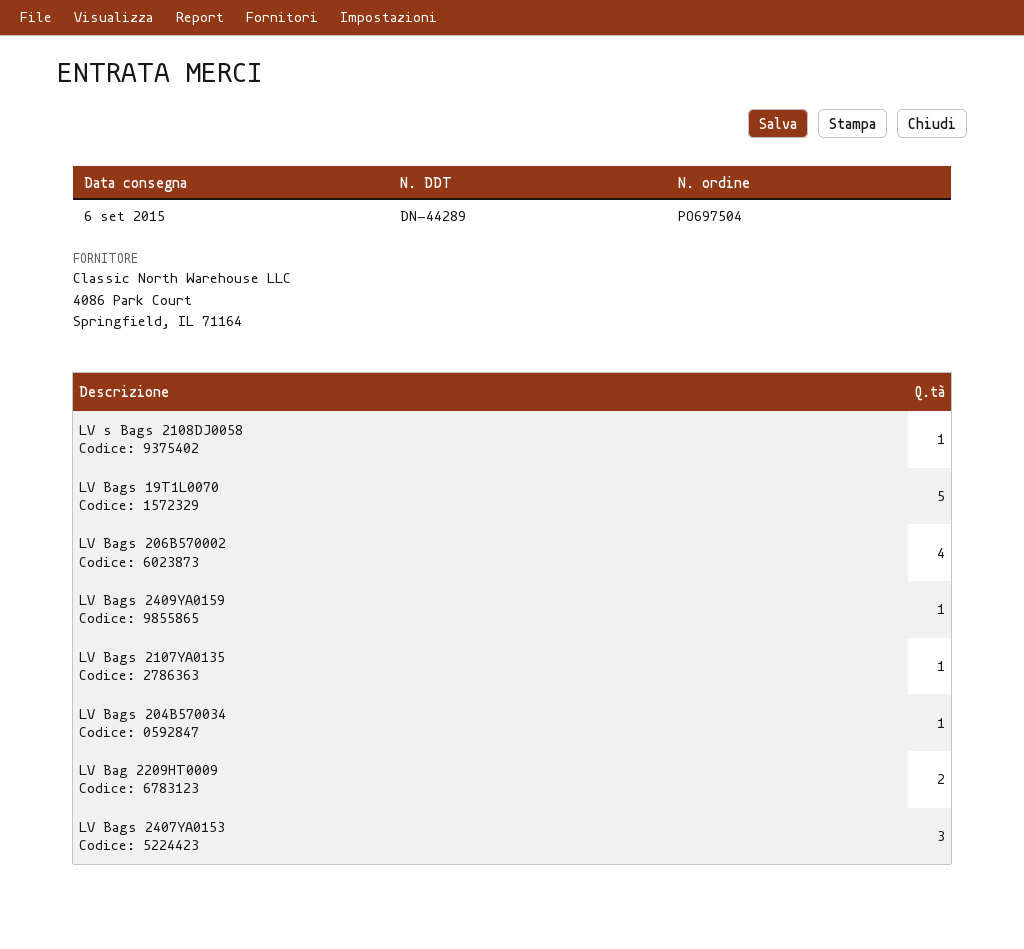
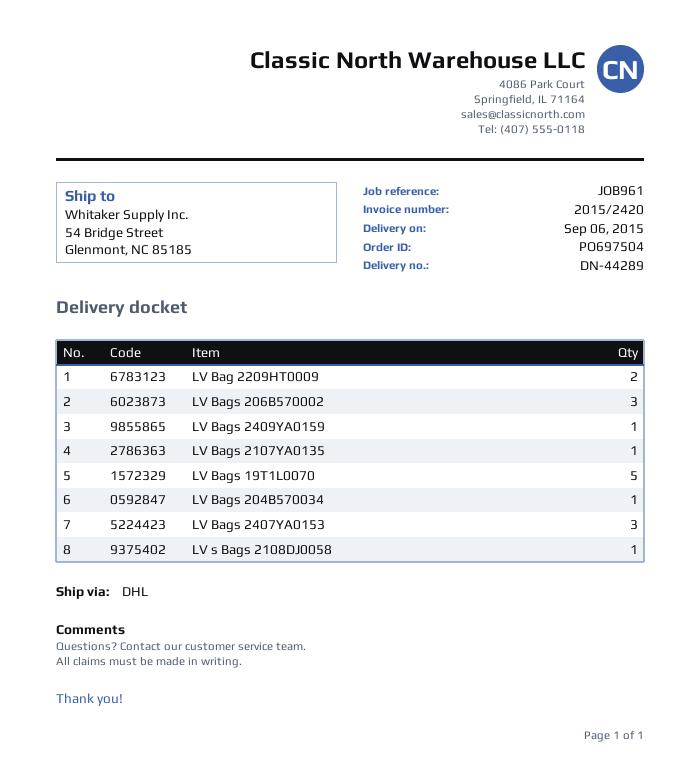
LV Bags 206B570002: 4 -> 3

